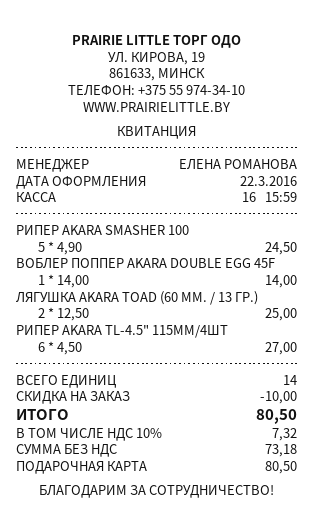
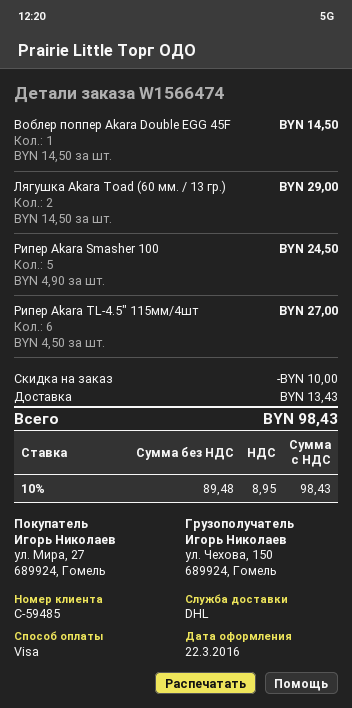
payment method: gift card -> Visa
ВОБЛЕР ПОППЕР AKARA DOUBLE EGG 45F: 1 x 14.00 = 14.00 -> 1 x 14.50 = 14.50
ЛЯГУШКА AKARA TOAD (60 ММ. / 13 ГР.): 2 x 12.50 = 25.00 -> 2 x 14.50 = 29.00
shipping: none -> 13.43
net: 73.18 -> 89.48
tax: 10% = 7.32 -> 10% = 8.95
total: 80.50 -> 98.43

